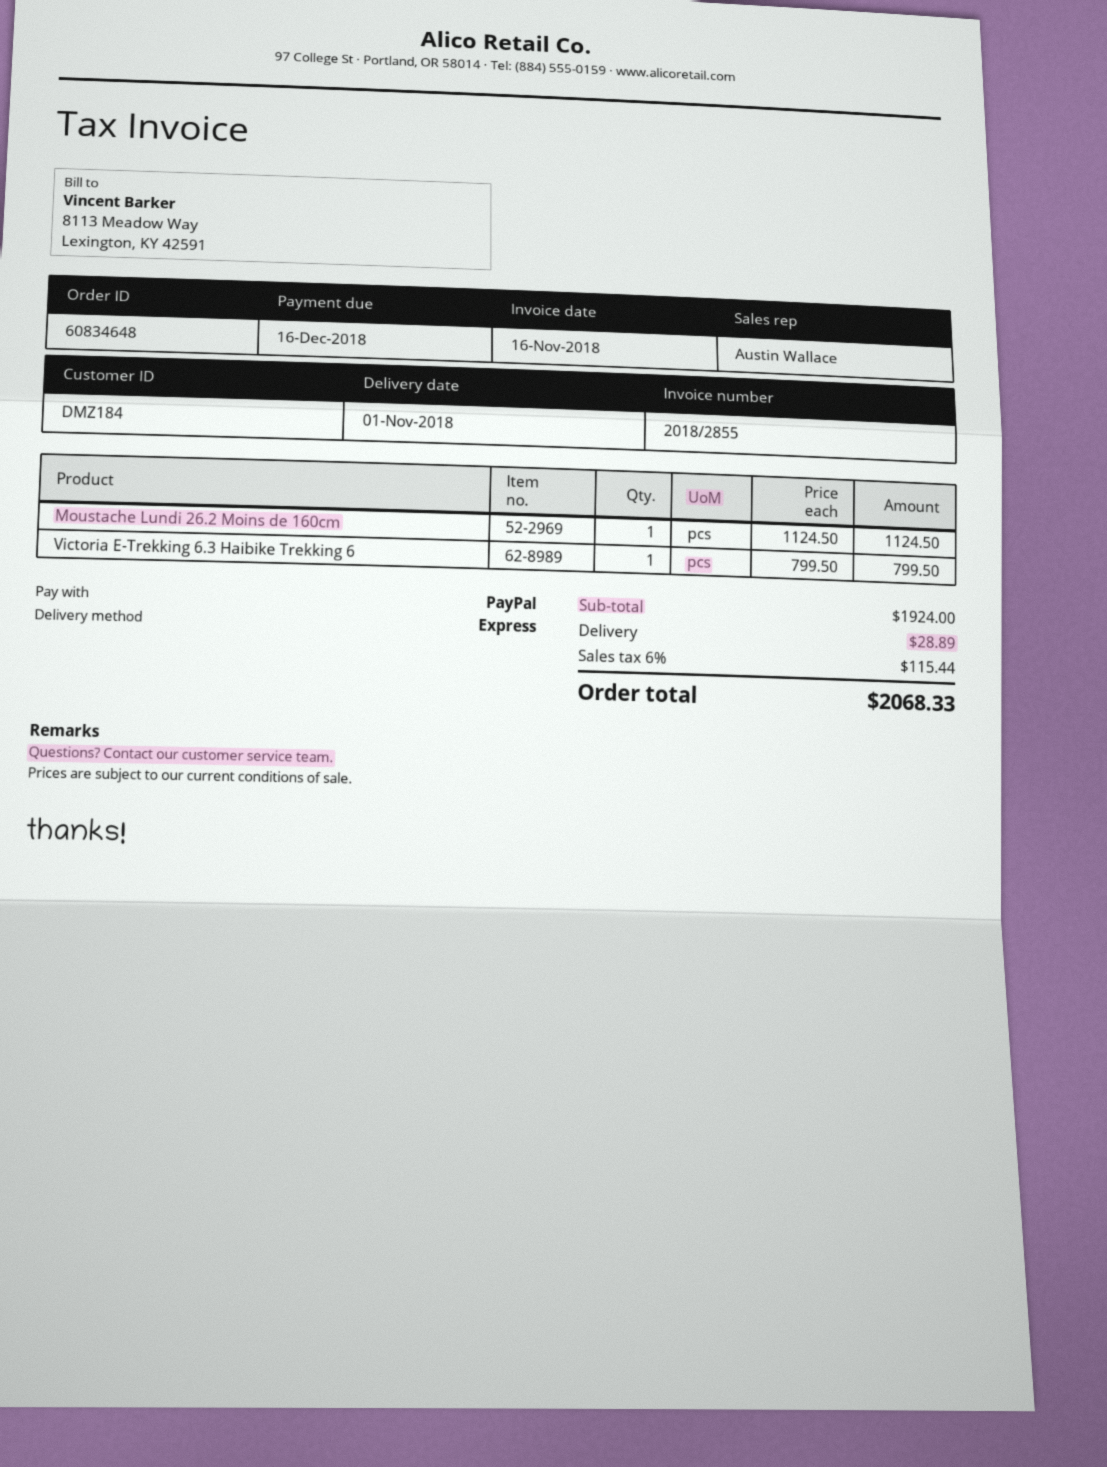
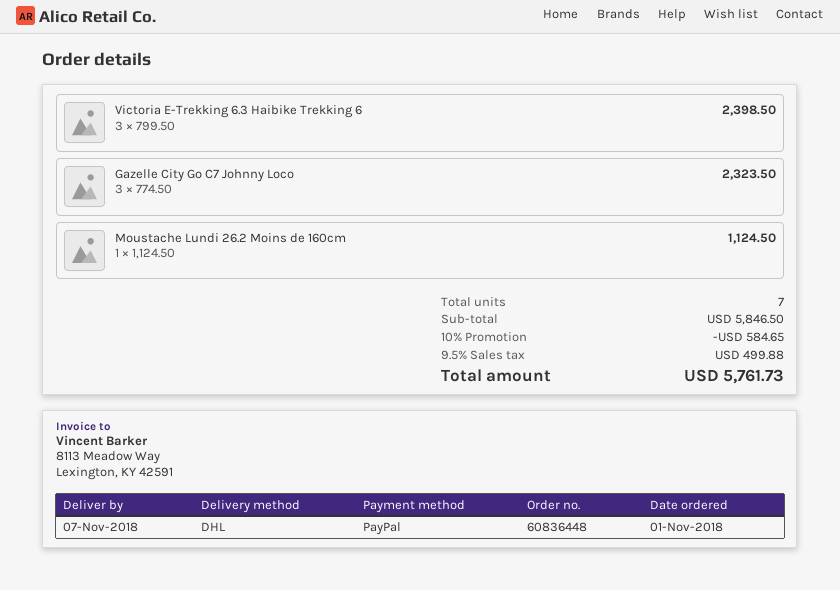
order number: 60834648 -> 60836448
delivery date: 2018-11-01 -> 2018-11-07
shipping method: express -> DHL
Victoria E-Trekking 6.3 Haibike Trekking 6: 1 x 799.50 = 799.50 -> 3 x 799.50 = 2398.50
Gazelle City Go C7 Johnny Loco: none -> 3 x 774.50 = 2323.50
subtotal: 1924.00 -> 5846.50
discount: none -> 10% = 584.65
shipping: 28.89 -> none
tax: 6% = 115.44 -> 9.5% = 499.88
total: 2068.33 -> 5761.73

